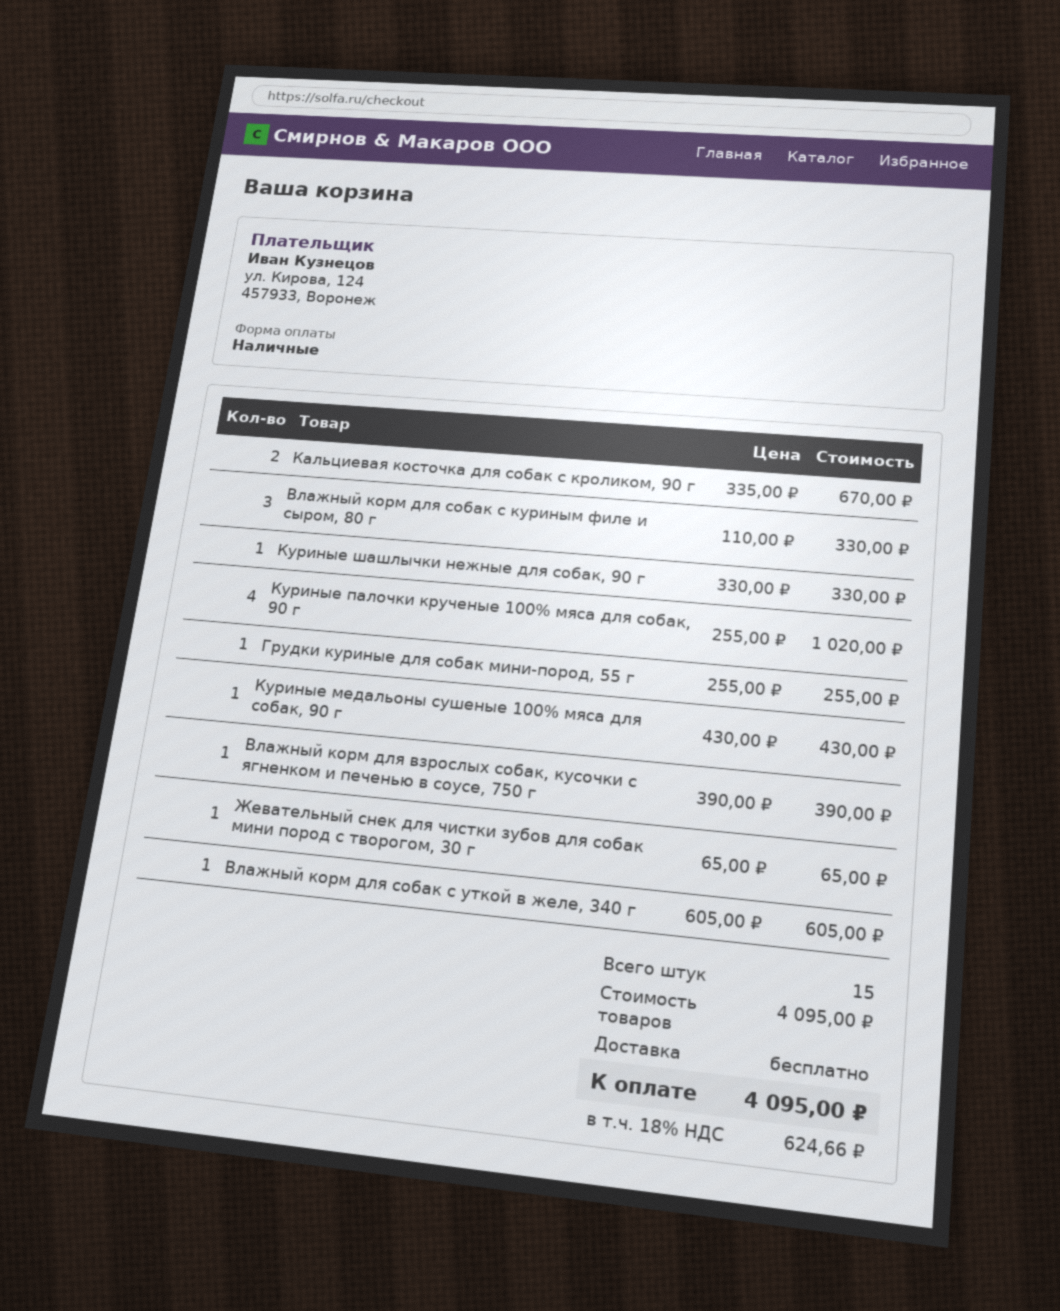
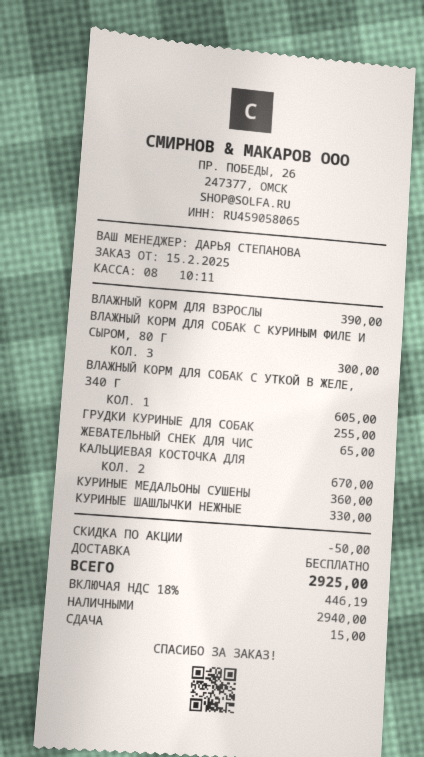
Влажный корм для собак с куриным филе и сыром, 80 г: 3 for 330.00 -> 3 for 300.00
Куриные палочки крученые 100% мяса для собак, 90 г: 4 for 1020.00 -> none
Куриные медальоны сушеные 100% мяса для собак, 90 г: 1 for 430.00 -> 1 for 360.00
discount: none -> 50.00
tax: 18% = 624.66 -> 18% = 446.19
total: 4095.00 -> 2925.00

